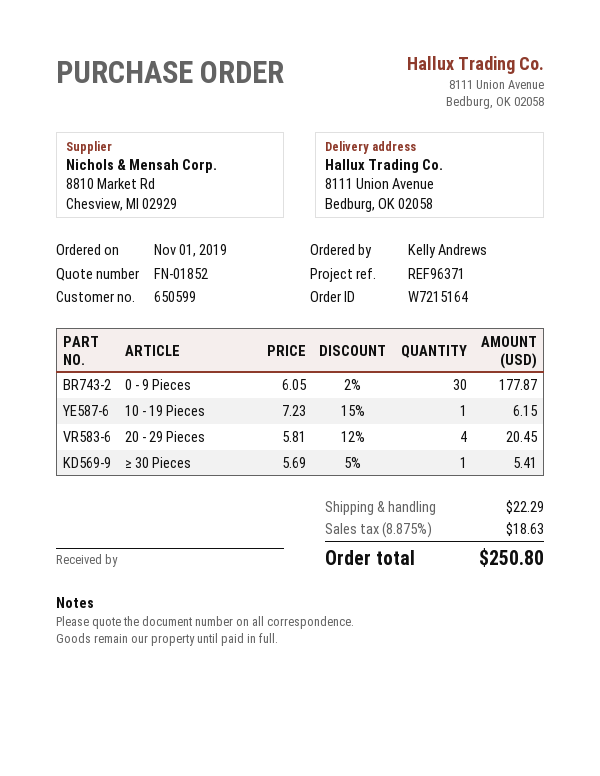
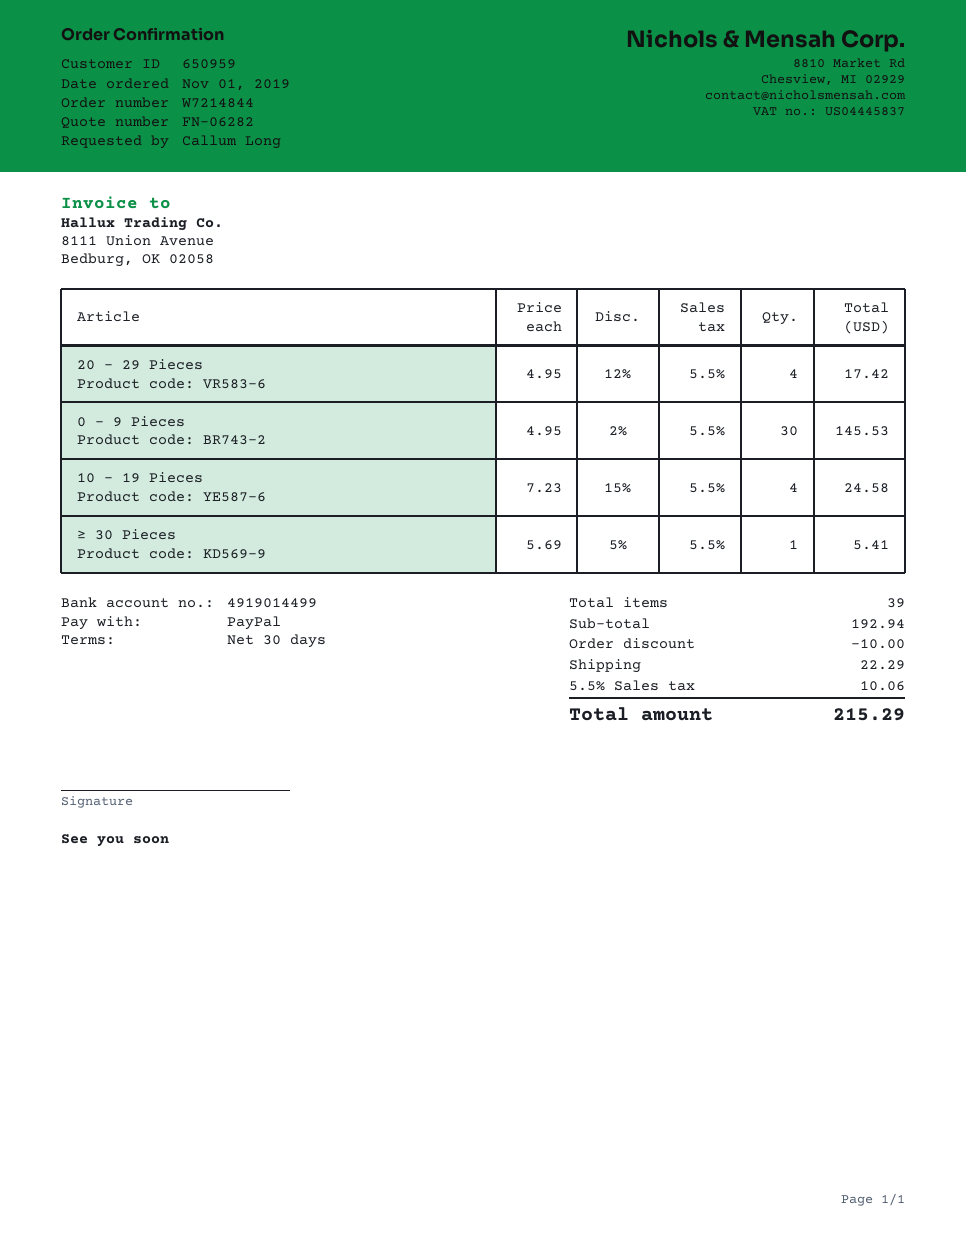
quote number: FN-01852 -> FN-06282
order number: W7215164 -> W7214844
customer number: 650599 -> 650959
ordered by: Kelly Andrews -> Callum Long
0 - 9 Pieces: 30 x 6.05 - 2% = 177.87 -> 30 x 4.95 - 2% = 145.53
10 - 19 Pieces: 1 x 7.23 - 15% = 6.15 -> 4 x 7.23 - 15% = 24.58
20 - 29 Pieces: 4 x 5.81 - 12% = 20.45 -> 4 x 4.95 - 12% = 17.42
discount: none -> 10.00
tax: 8.875% = 18.63 -> 5.5% = 10.06
total: 250.80 -> 215.29

